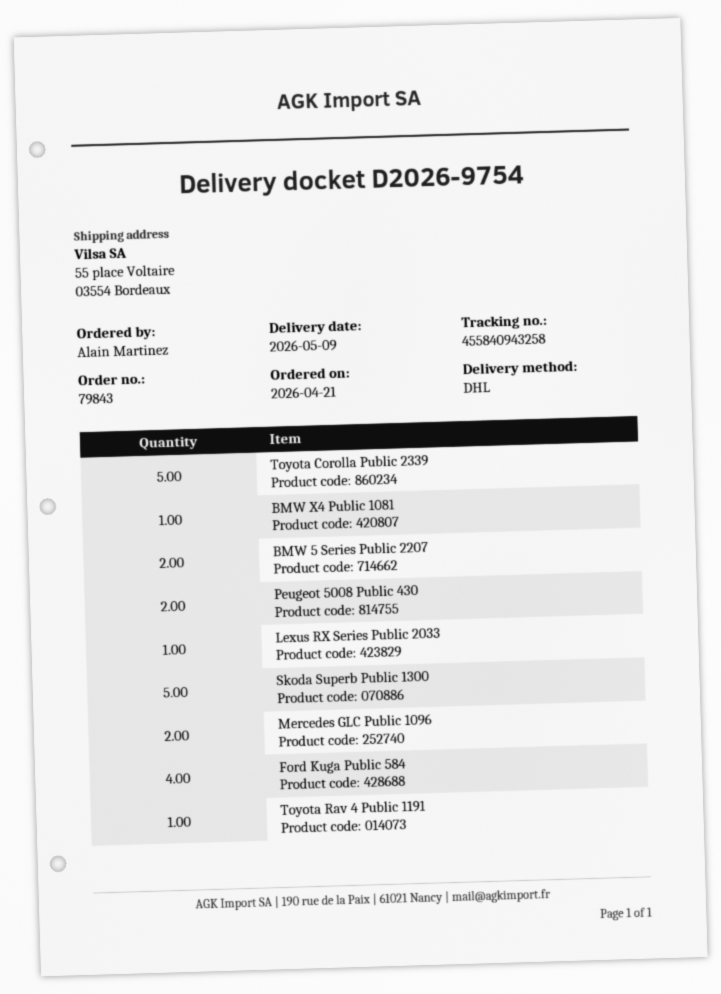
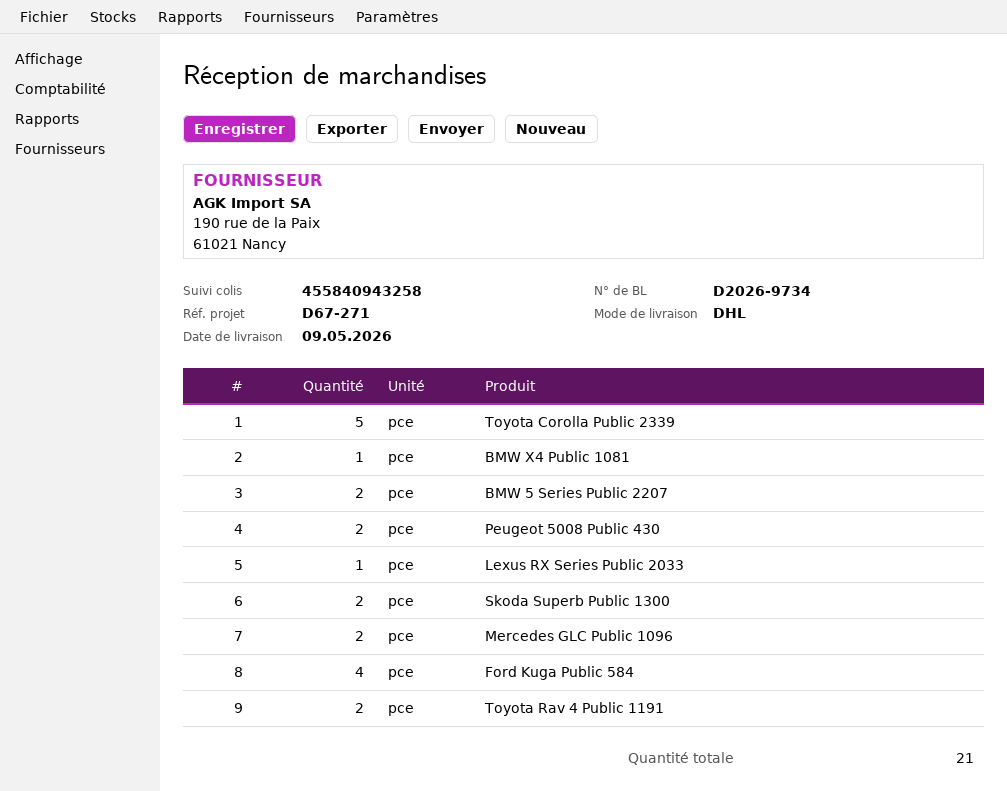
delivery note number: D2026-9754 -> D2026-9734
Skoda Superb Public 1300: 5 -> 2
Toyota Rav 4 Public 1191: 1 -> 2

